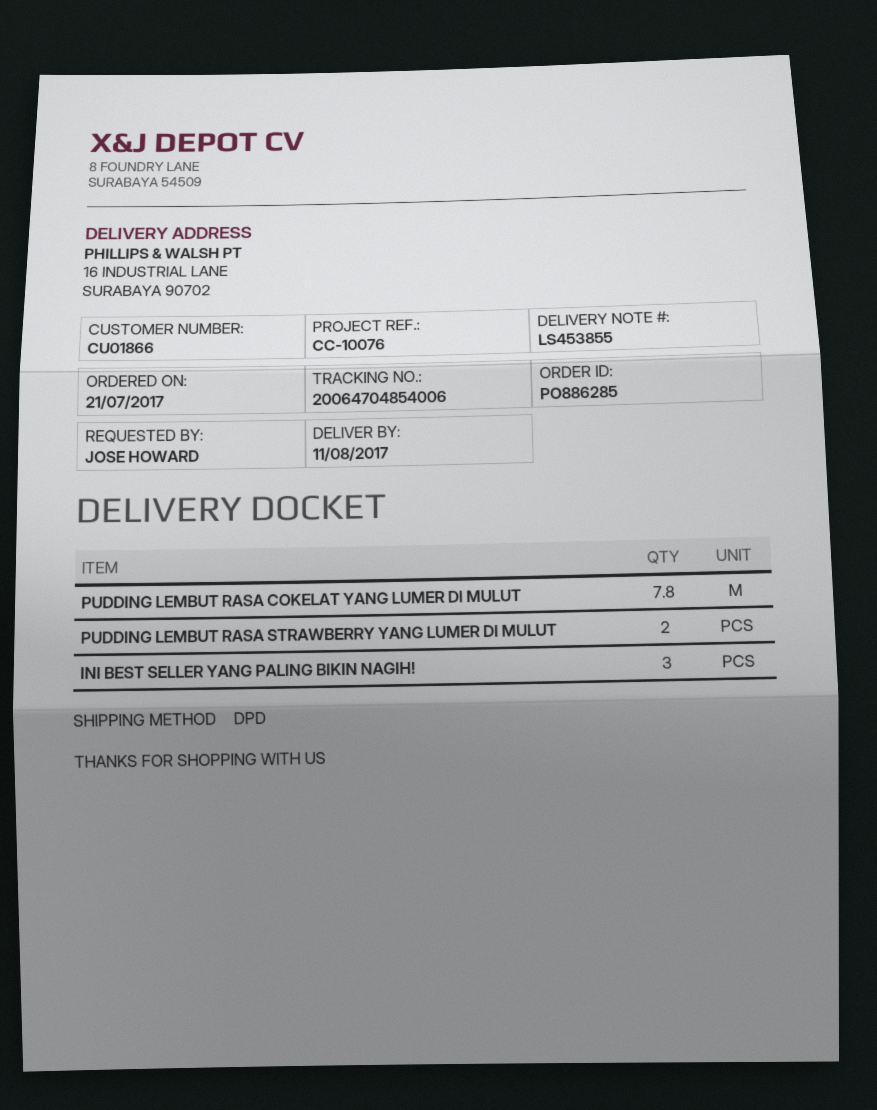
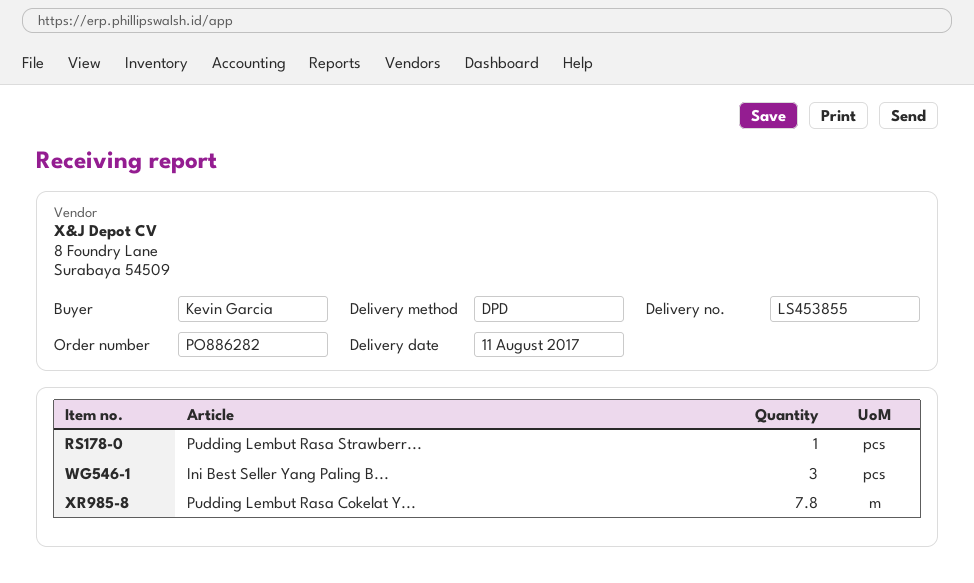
order number: PO886285 -> PO886282
ordered by: JOSE HOWARD -> Kevin Garcia
PUDDING LEMBUT RASA STRAWBERRY YANG LUMER DI MULUT: 2 -> 1

